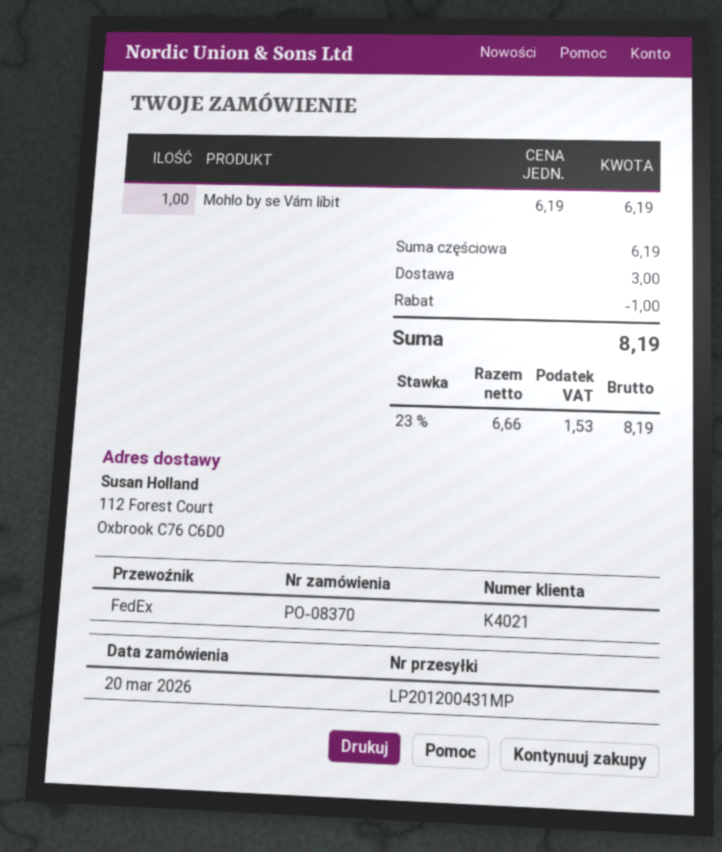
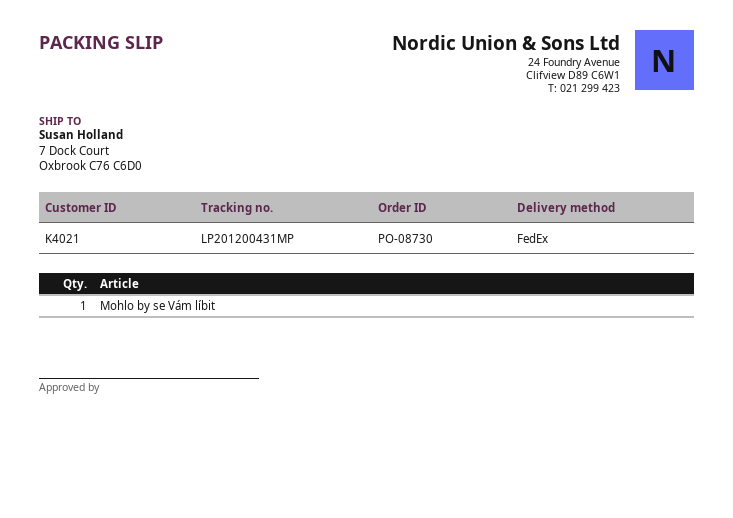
order number: PO-08370 -> PO-08730
ship to: 112 Forest Court, Oxbrook C76 C6D0 -> 7 Dock Court, Oxbrook C76 C6D0

